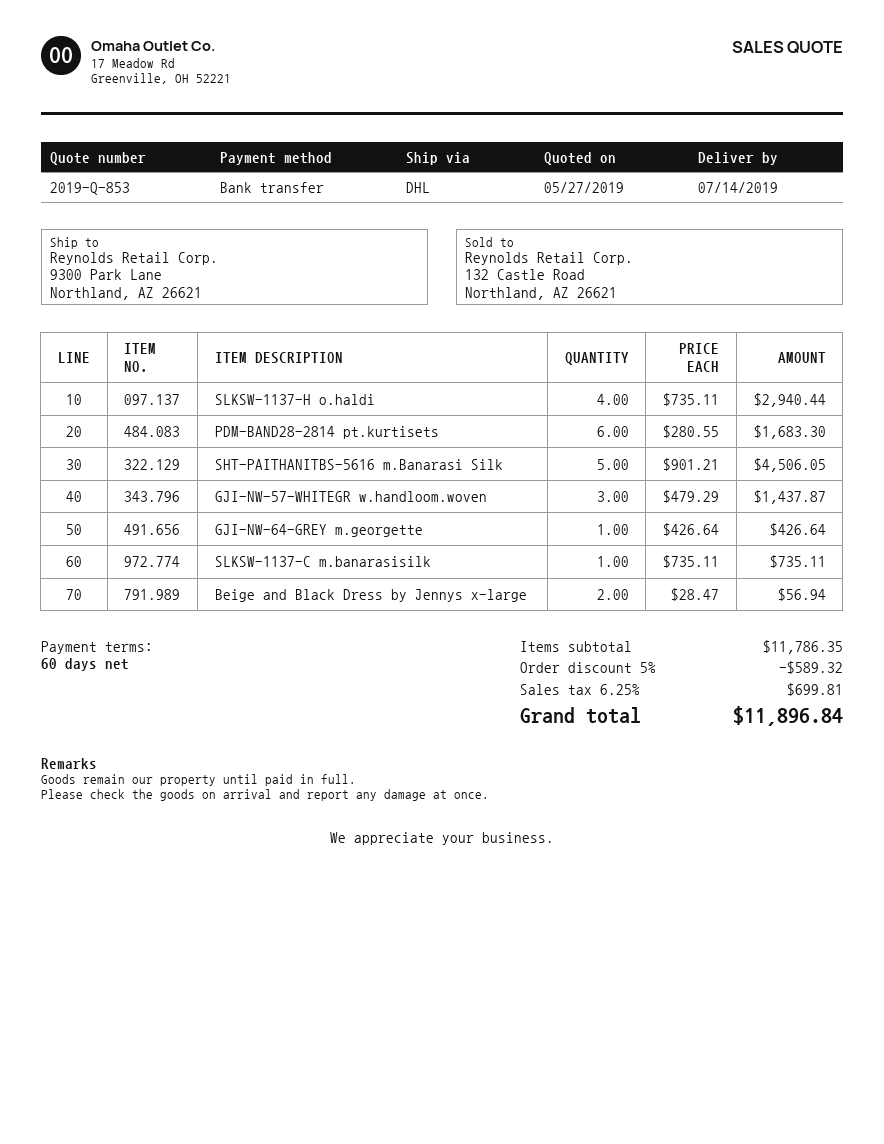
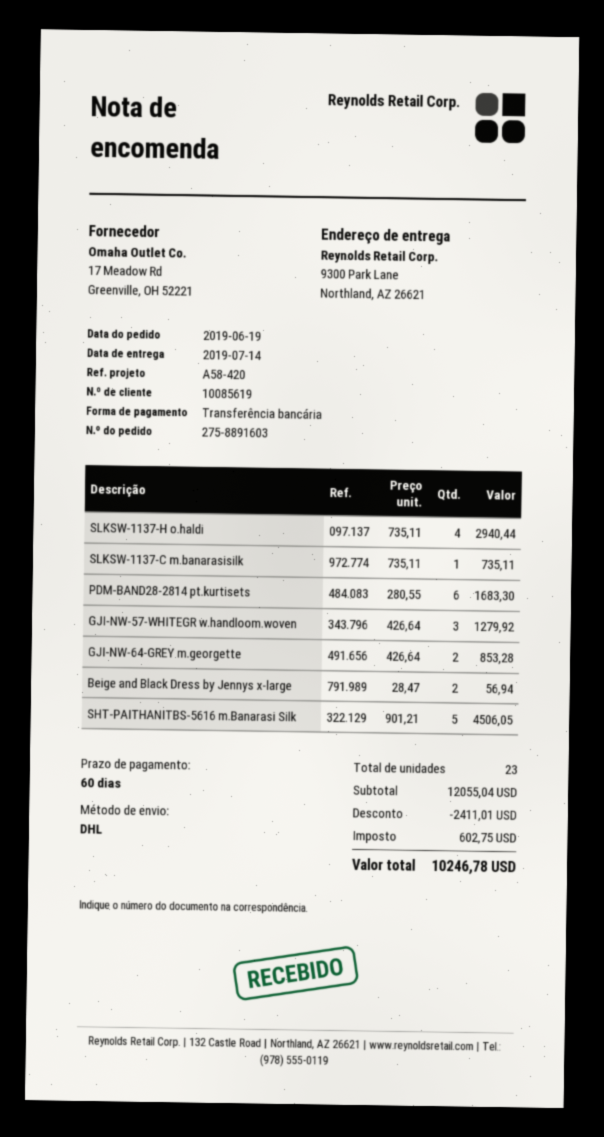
GJI-NW-57-WHITEGR w.handloom.woven: 3 x 479.29 = 1437.87 -> 3 x 426.64 = 1279.92
GJI-NW-64-GREY m.georgette: 1 x 426.64 = 426.64 -> 2 x 426.64 = 853.28
subtotal: 11786.35 -> 12055.04
discount: 589.32 -> 2411.01
tax: 699.81 -> 602.75
total: 11896.84 -> 10246.78

